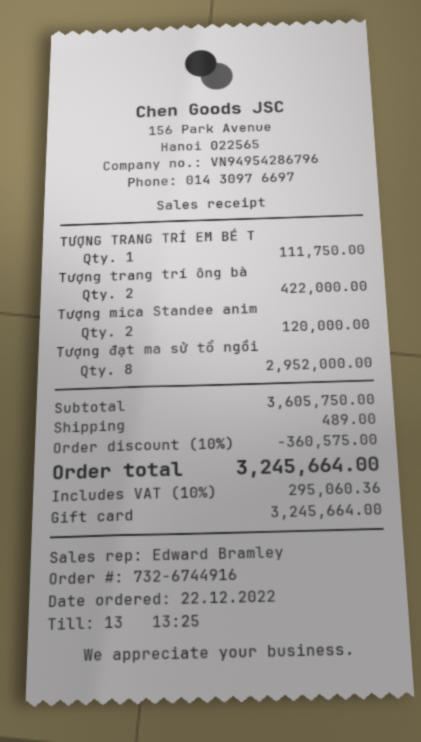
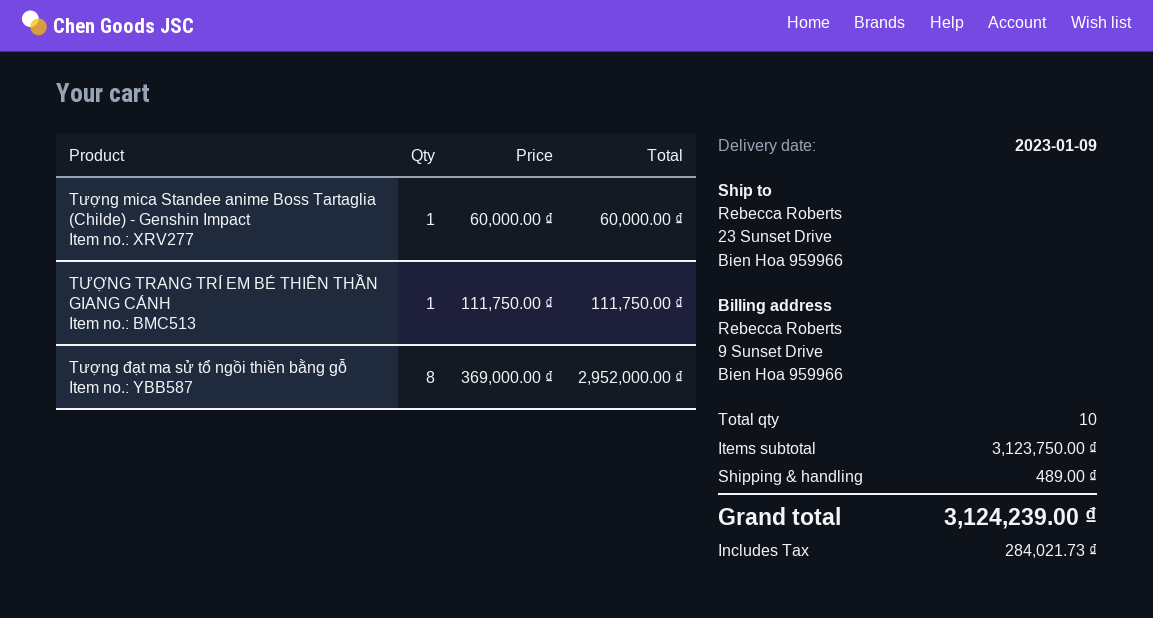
Tượng trang trí ông bà: 2 for 422000.00 -> none
Tượng mica Standee anim: 2 for 120000.00 -> 1 for 60000.00
subtotal: 3605750.00 -> 3123750.00
discount: 10% = 360575.00 -> none
tax: 295060.36 -> 284021.73
total: 3245664.00 -> 3124239.00

